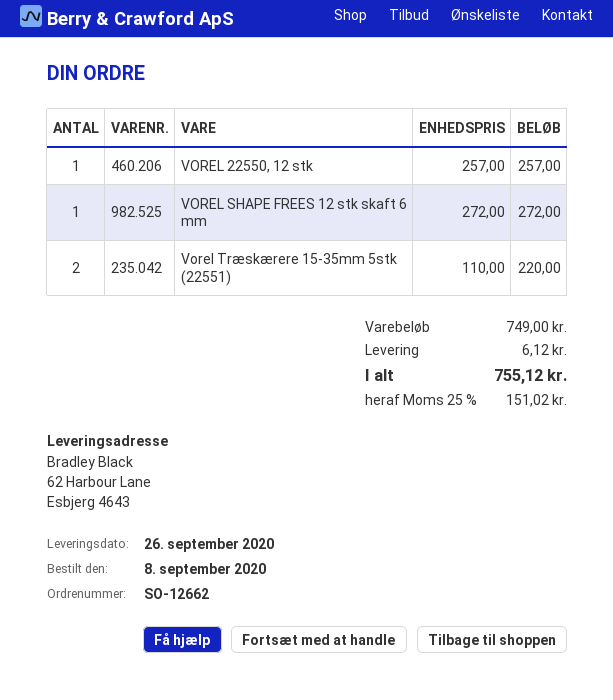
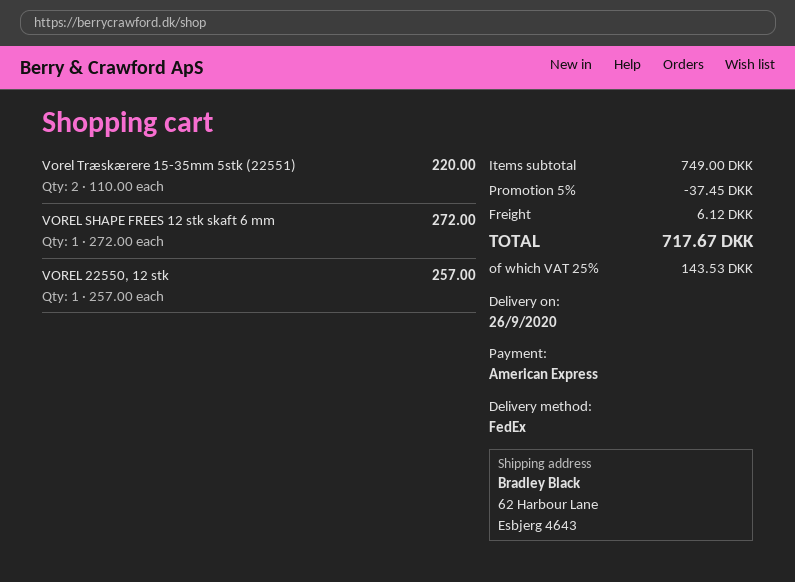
discount: none -> 5% = 37.45
tax: 25% = 151.02 -> 25% = 143.53
total: 755.12 -> 717.67

